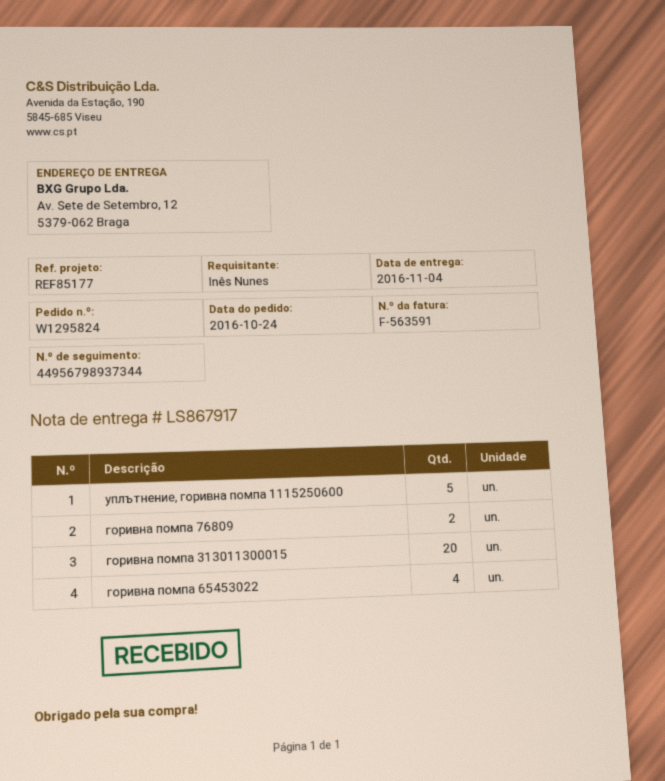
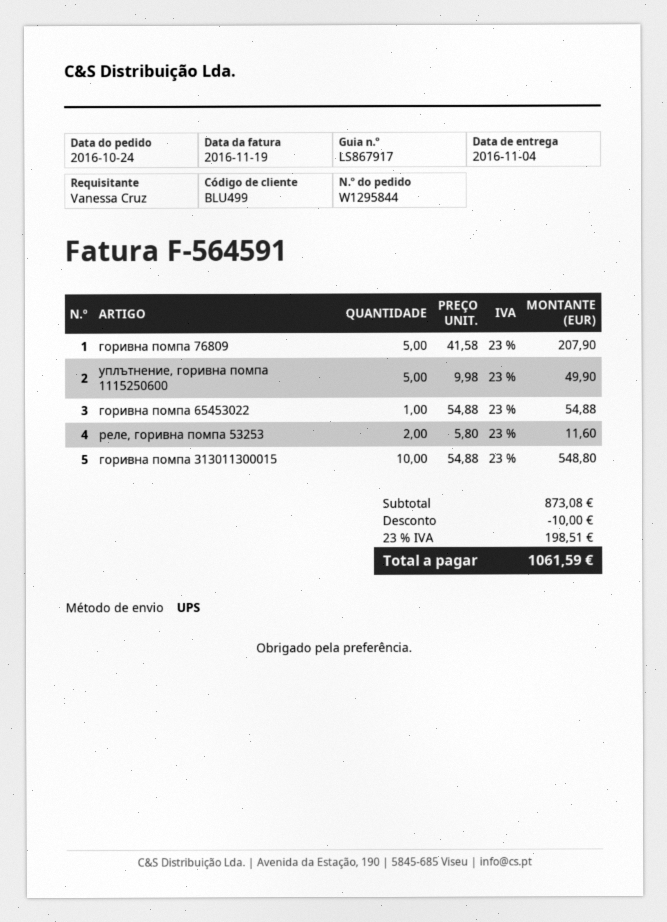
order number: W1295824 -> W1295844
invoice number: F-563591 -> F-564591
ordered by: Inês Nunes -> Vanessa Cruz
горивна помпа 76809: 2 -> 5
горивна помпа 313011300015: 20 -> 10
горивна помпа 65453022: 4 -> 1
реле, горивна помпа 53253: none -> 2

